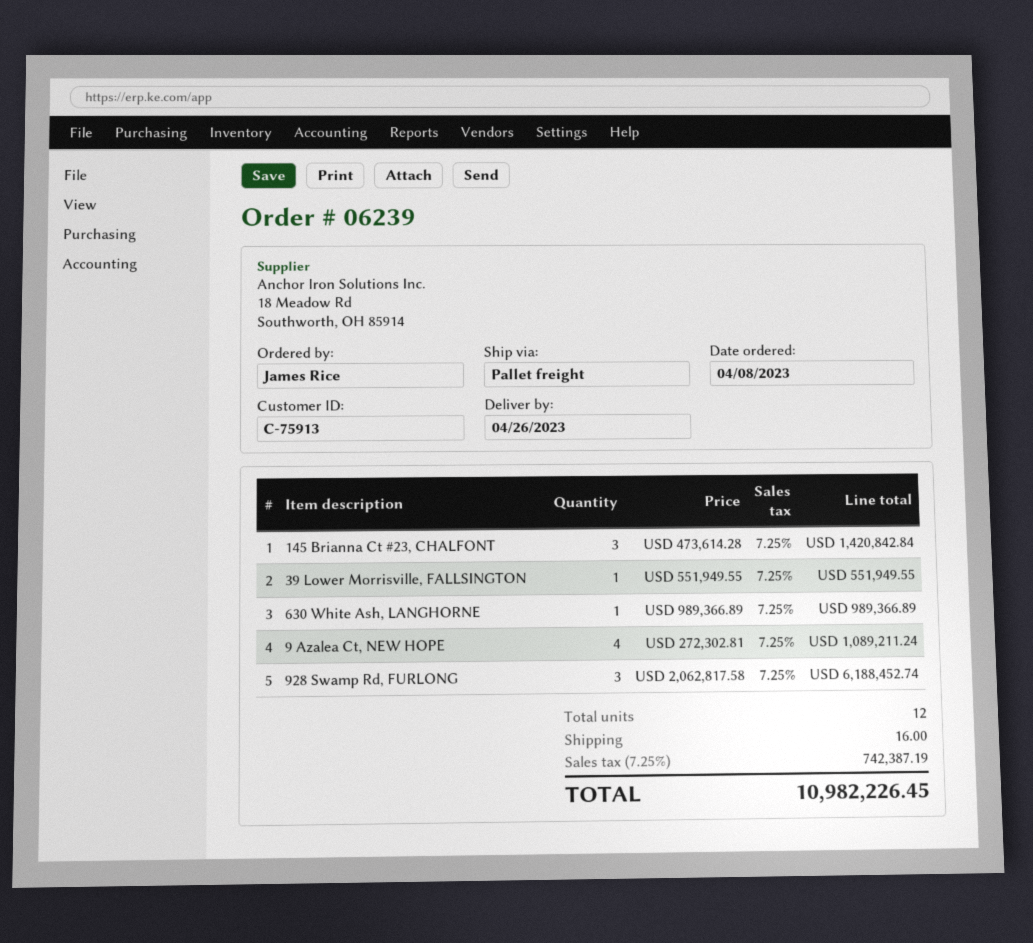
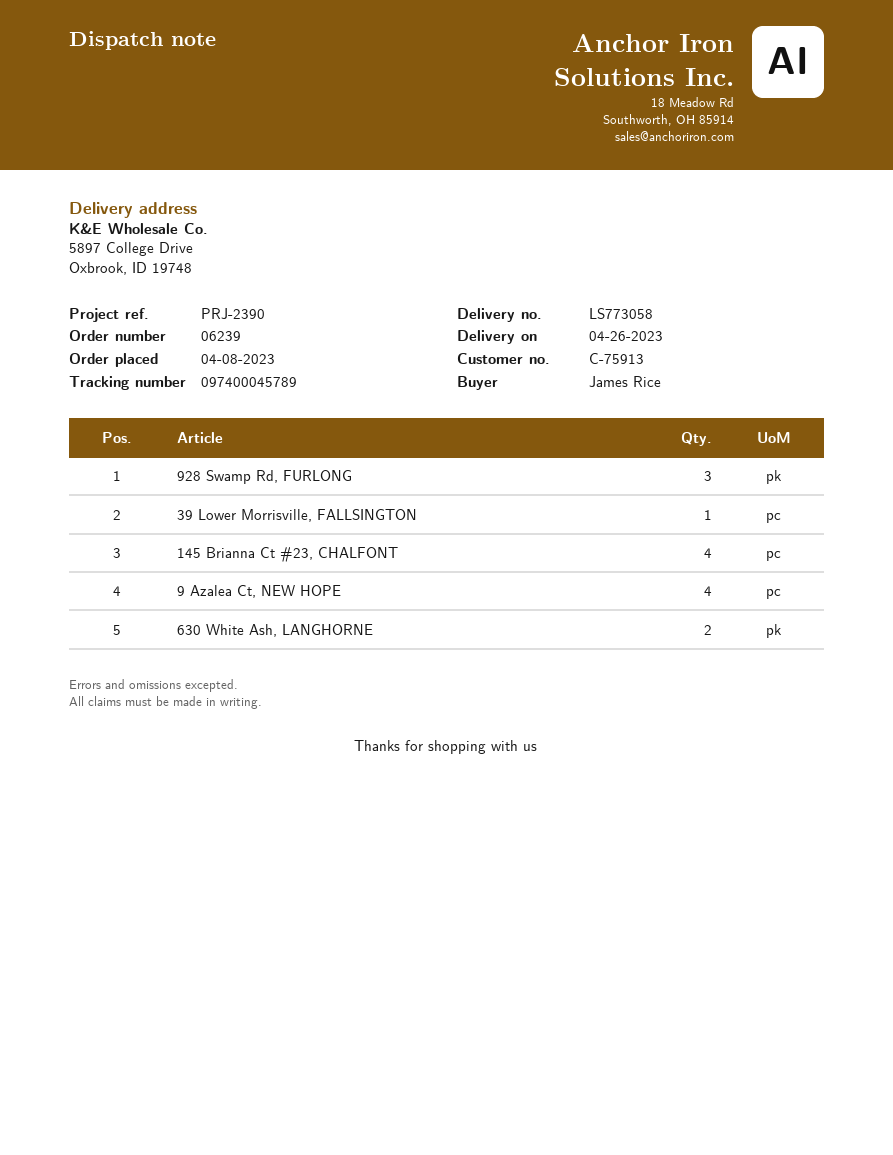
145 Brianna Ct #23, CHALFONT: 3 -> 4
630 White Ash, LANGHORNE: 1 -> 2

